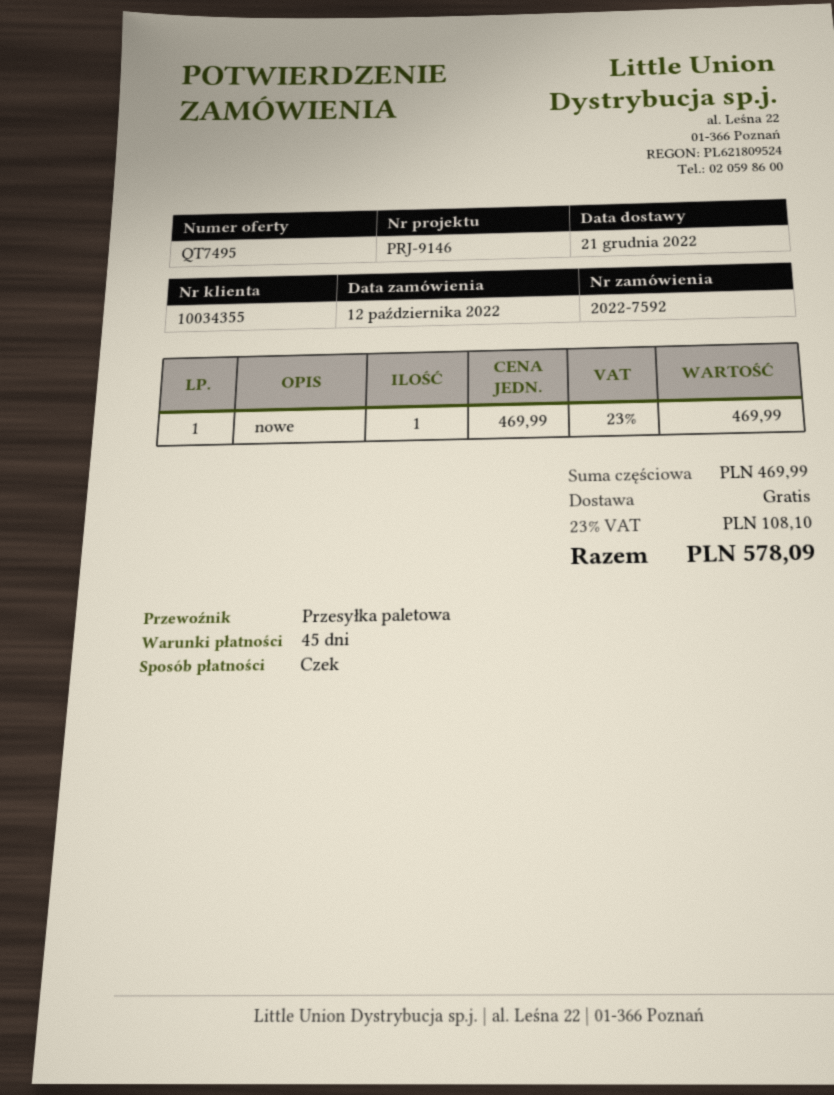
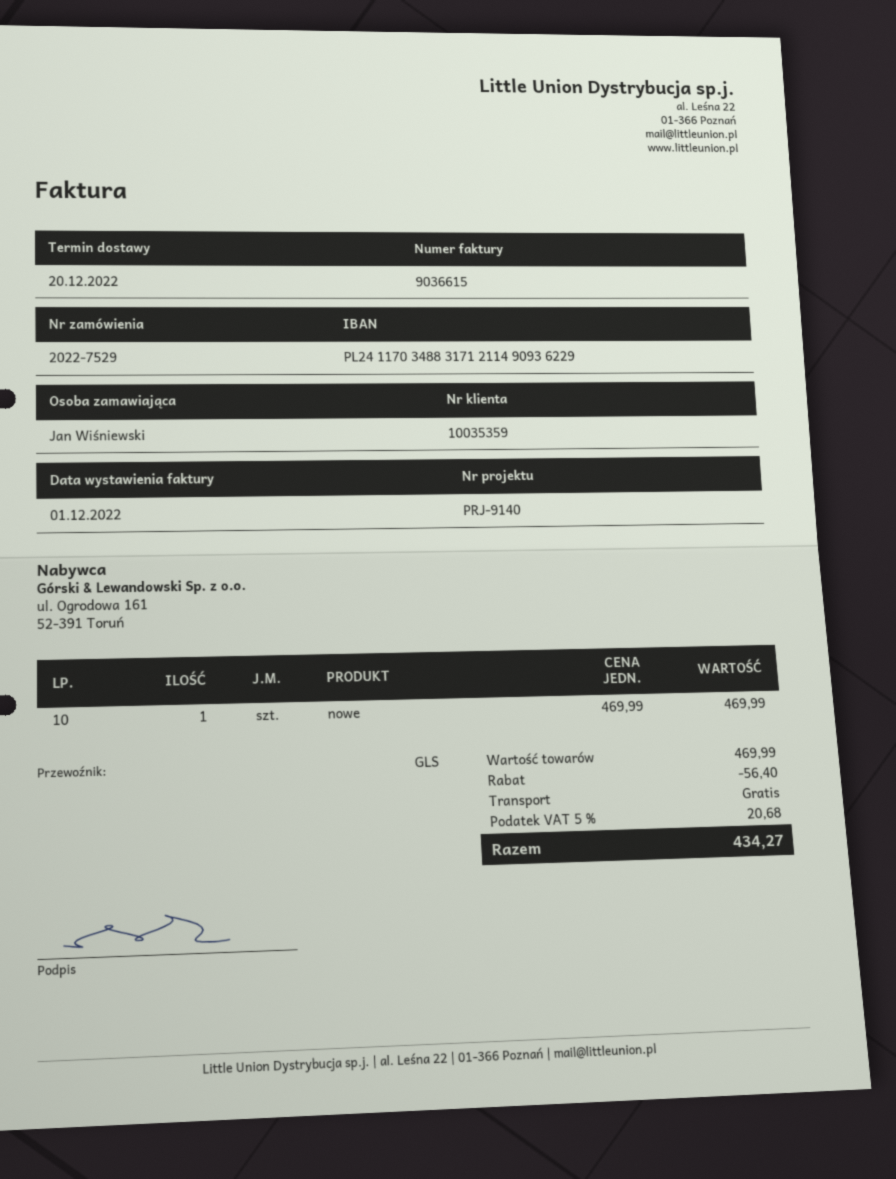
order number: 2022-7592 -> 2022-7529
delivery date: 2022-12-21 -> 2022-12-20
customer number: 10034355 -> 10035359
reference: PRJ-9146 -> PRJ-9140
shipping method: pallet freight -> GLS
discount: none -> 56.40
tax: 23% = 108.10 -> 5% = 20.68
total: 578.09 -> 434.27

